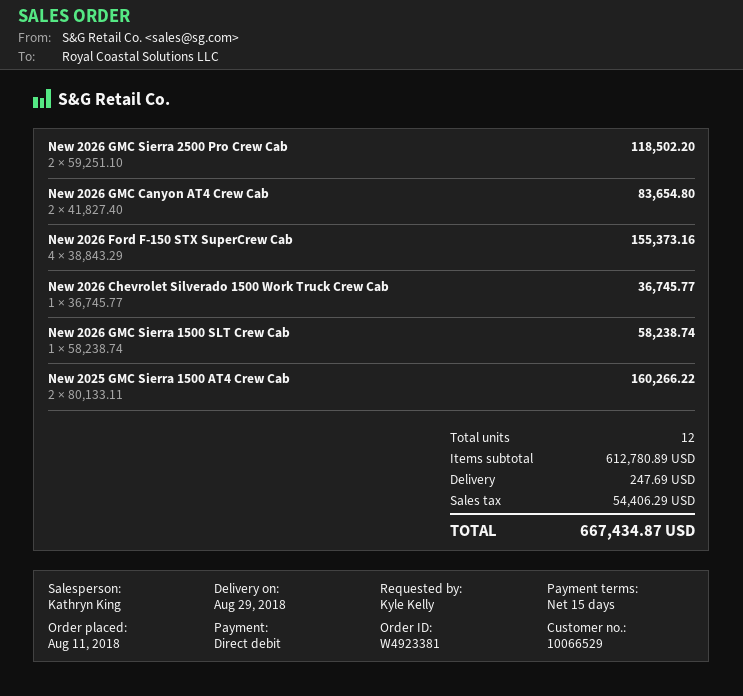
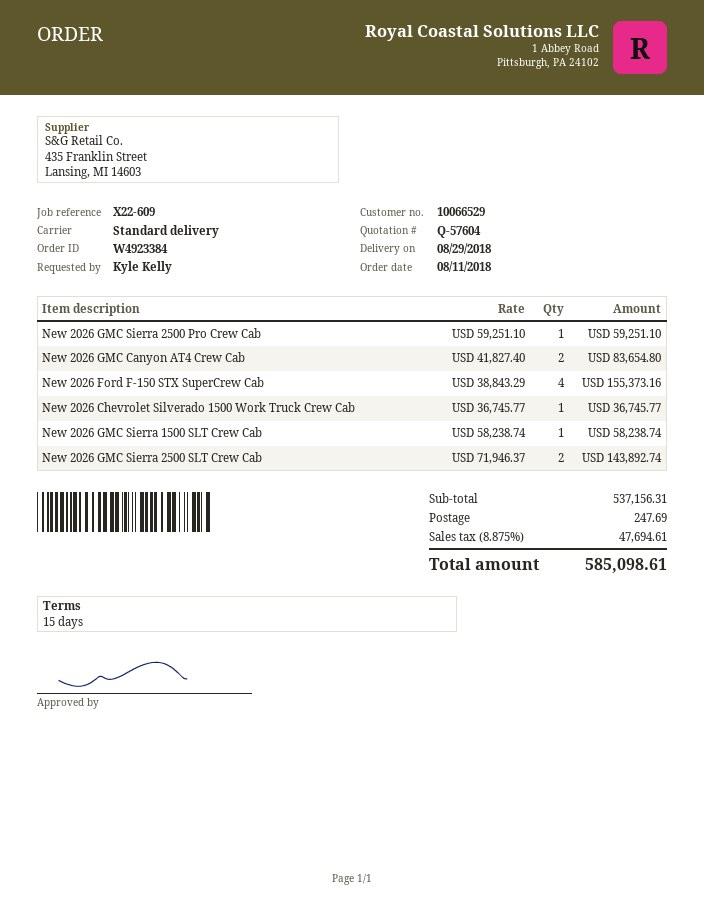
order number: W4923381 -> W4923384
New 2026 GMC Sierra 2500 Pro Crew Cab: 2 x 59251.10 = 118502.20 -> 1 x 59251.10 = 59251.10
New 2025 GMC Sierra 1500 AT4 Crew Cab: 2 x 80133.11 = 160266.22 -> none
New 2026 GMC Sierra 2500 SLT Crew Cab: none -> 2 x 71946.37 = 143892.74
subtotal: 612780.89 -> 537156.31
tax: 54406.29 -> 47694.61
total: 667434.87 -> 585098.61

